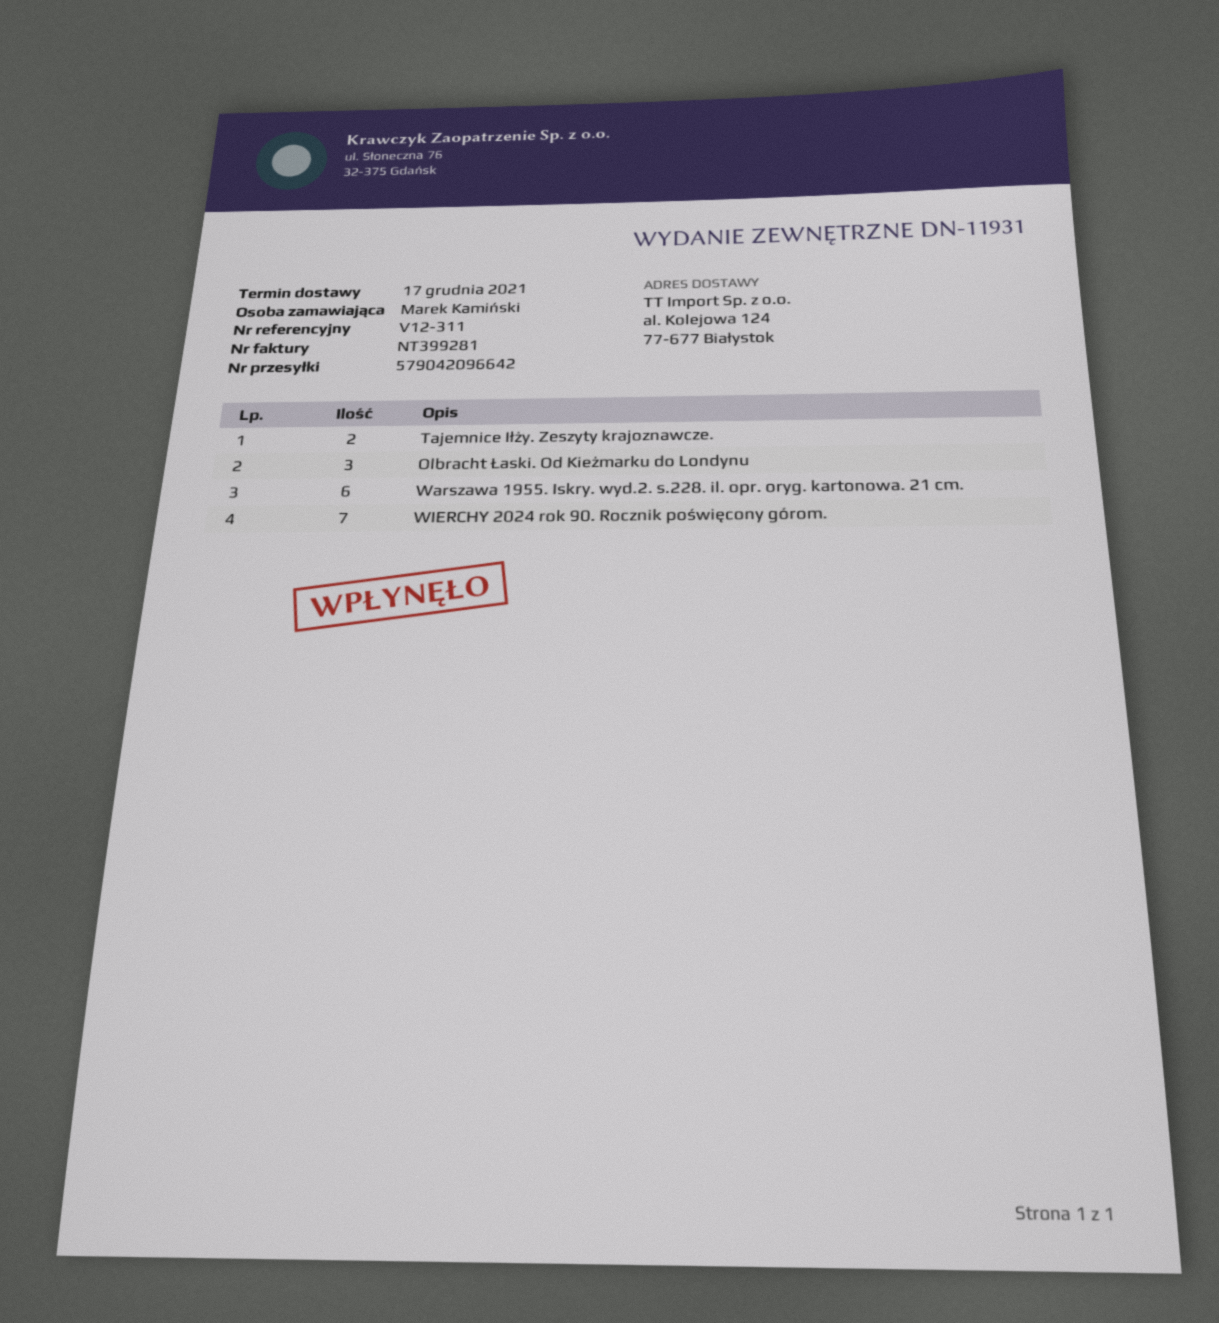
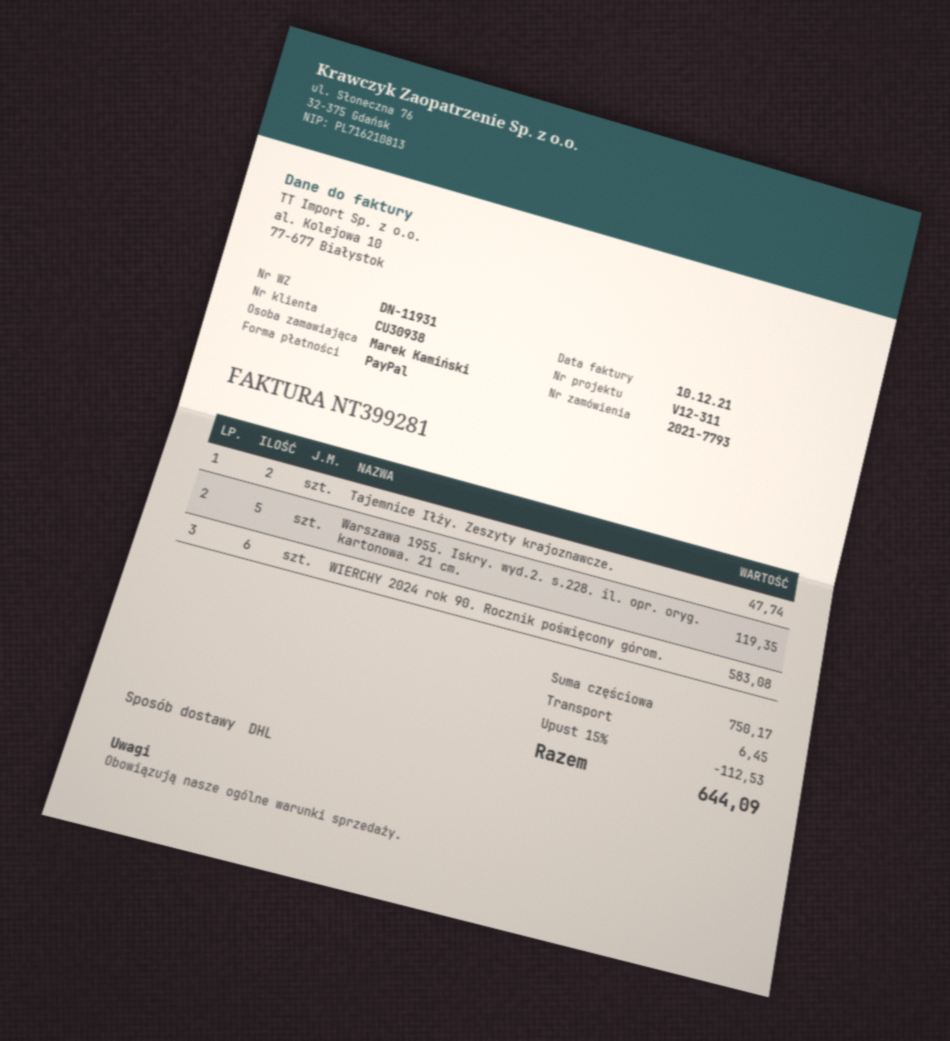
Olbracht Łaski. Od Kieżmarku do Londynu: 3 -> none
Warszawa 1955. Iskry. wyd.2. s.228. il. opr. oryg. kartonowa. 21 cm.: 6 -> 5
WIERCHY 2024 rok 90. Rocznik poświęcony górom.: 7 -> 6

